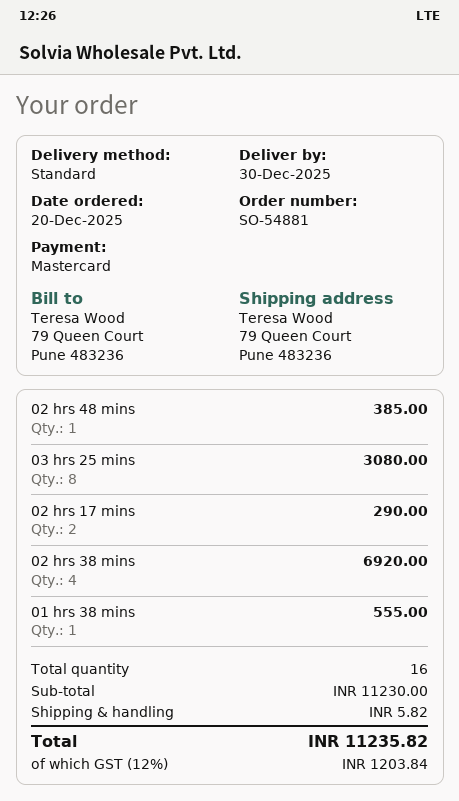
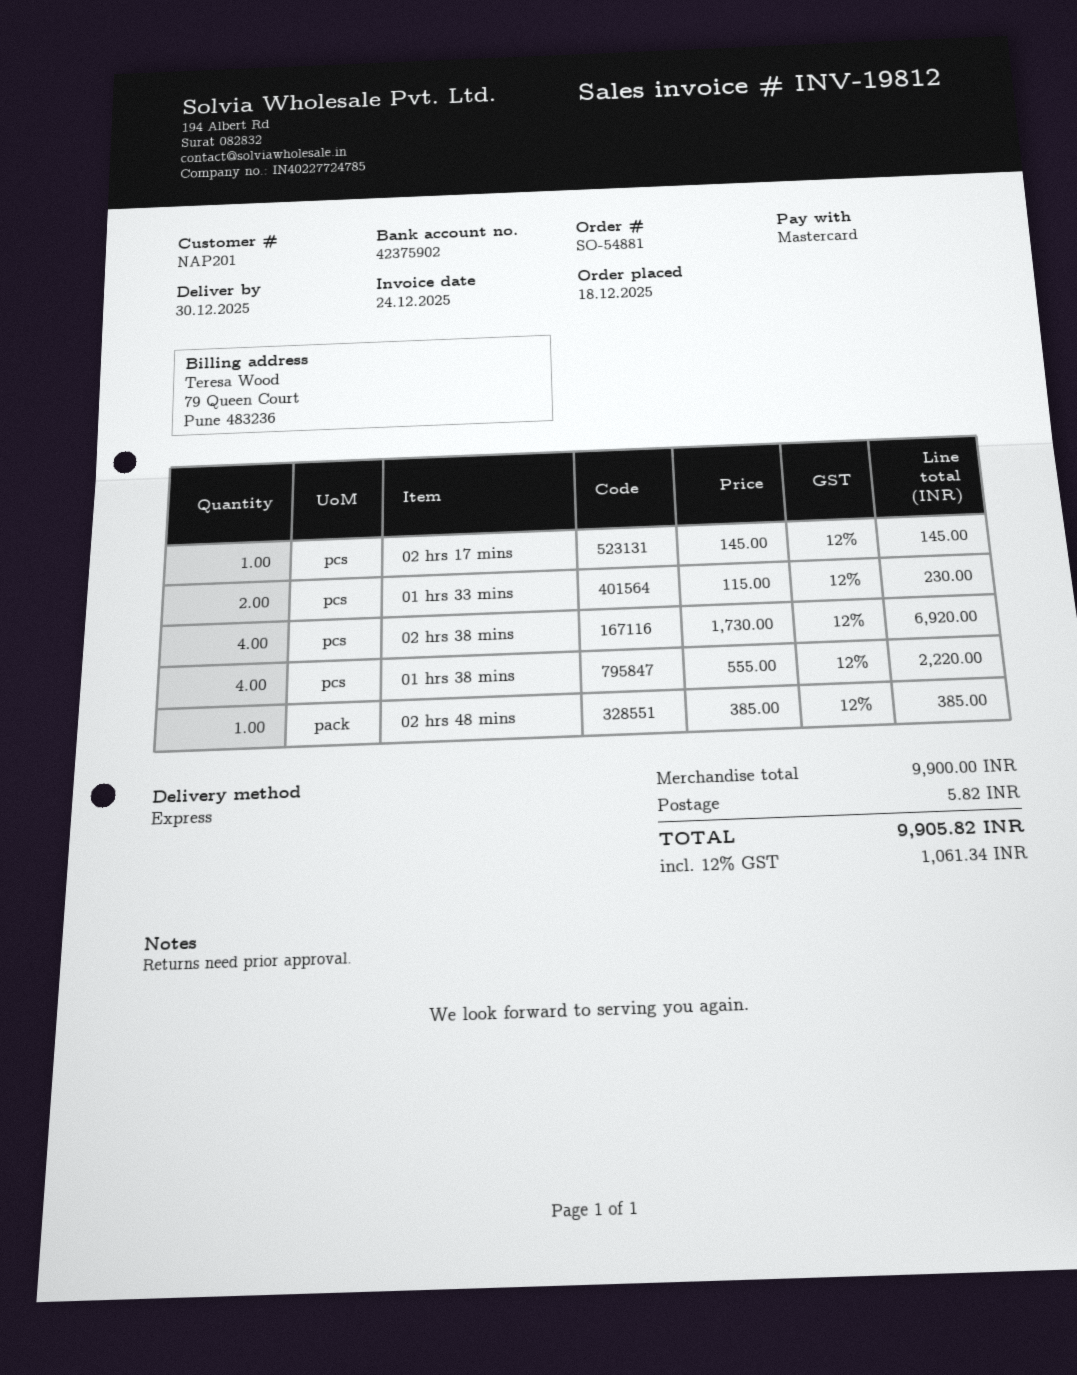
order date: 2025-12-20 -> 2025-12-18
shipping method: standard -> express
03 hrs 25 mins: 8 for 3080.00 -> none
02 hrs 17 mins: 2 for 290.00 -> 1 for 145.00
01 hrs 38 mins: 1 for 555.00 -> 4 for 2220.00
01 hrs 33 mins: none -> 2 for 230.00
subtotal: 11230.00 -> 9900.00
tax: 12% = 1203.84 -> 12% = 1061.34
total: 11235.82 -> 9905.82

